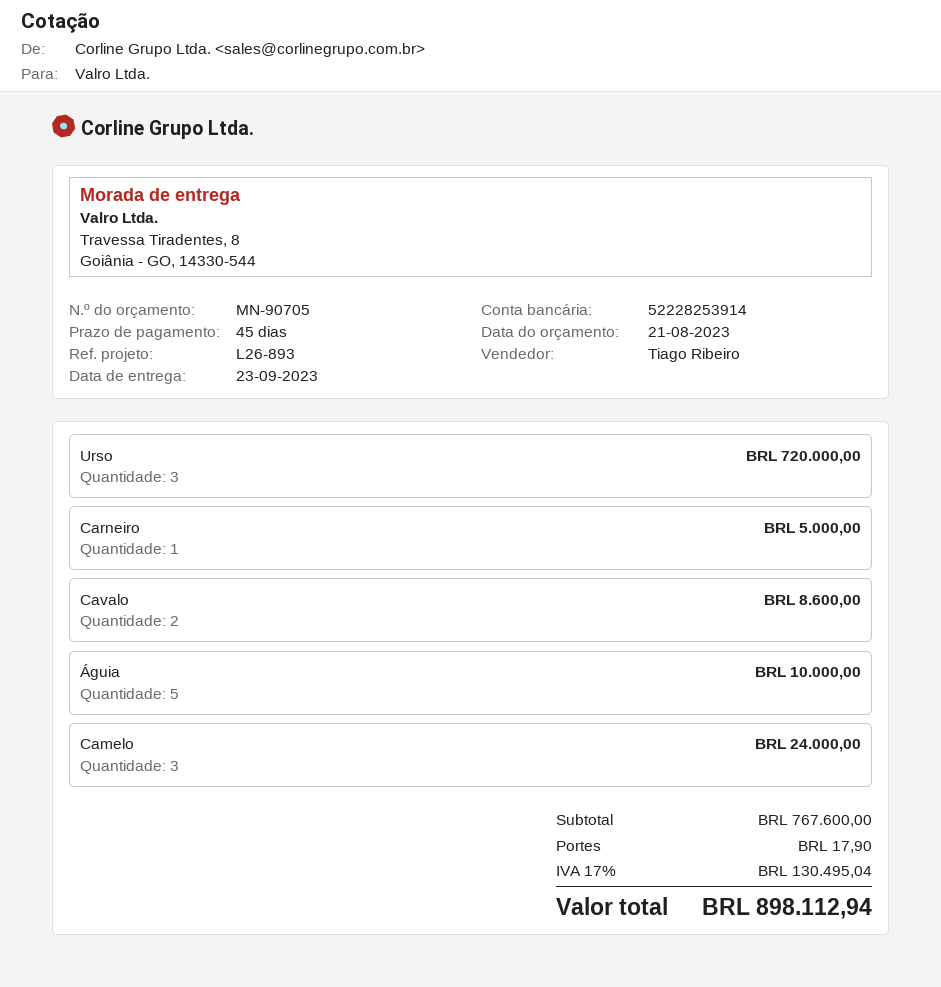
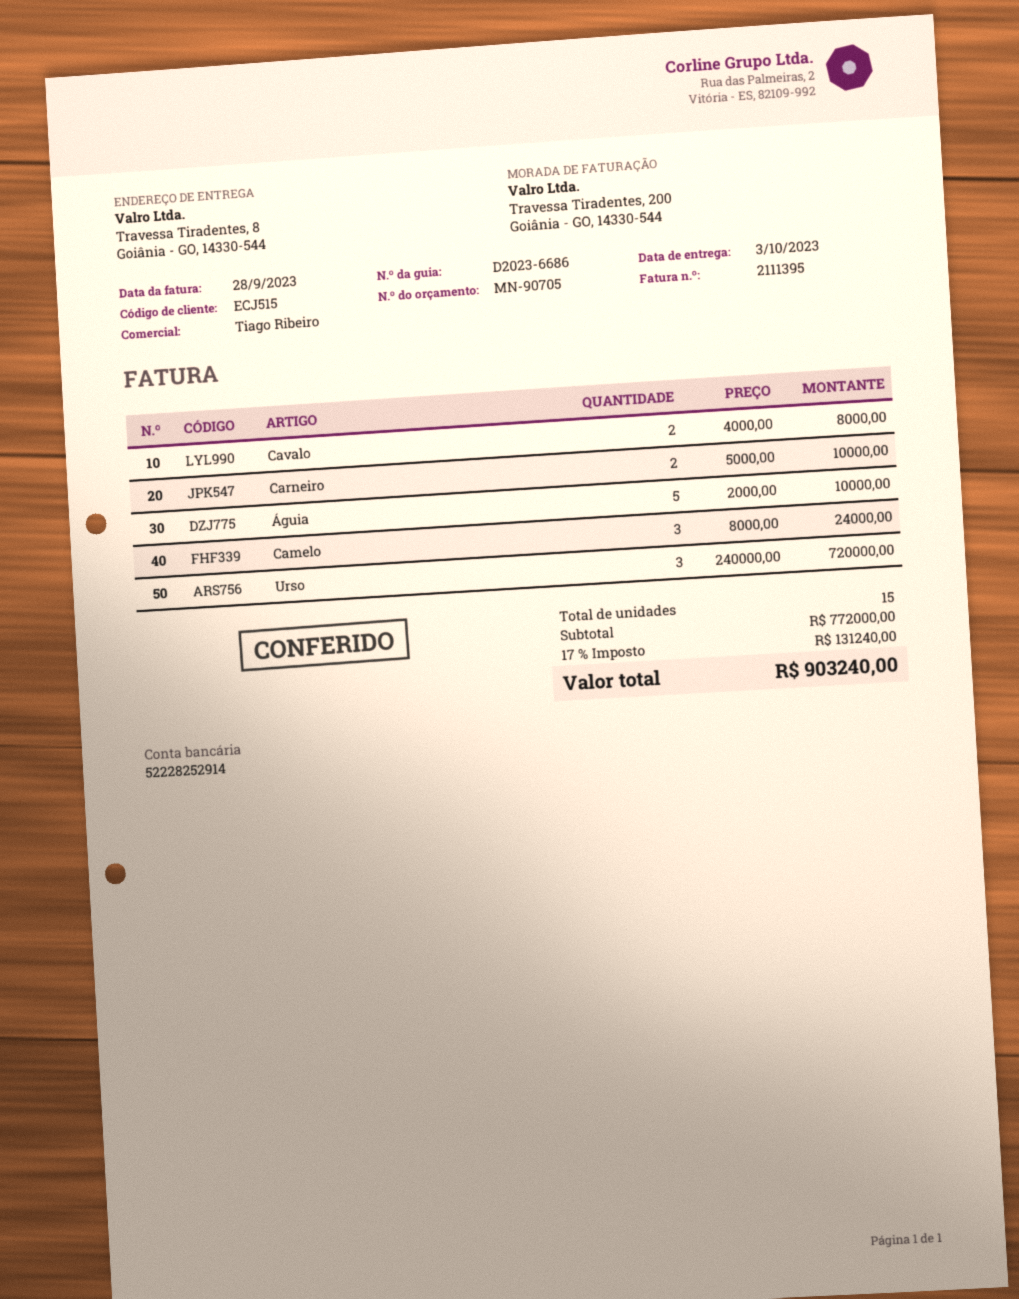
delivery date: 2023-09-23 -> 2023-10-03
bank account: 52228253914 -> 52228252914
Carneiro: 1 for 5000.00 -> 2 for 10000.00
Cavalo: 2 for 8600.00 -> 2 for 8000.00
subtotal: 767600.00 -> 772000.00
shipping: 17.90 -> none
tax: 17% = 130495.04 -> 17% = 131240.00
total: 898112.94 -> 903240.00

